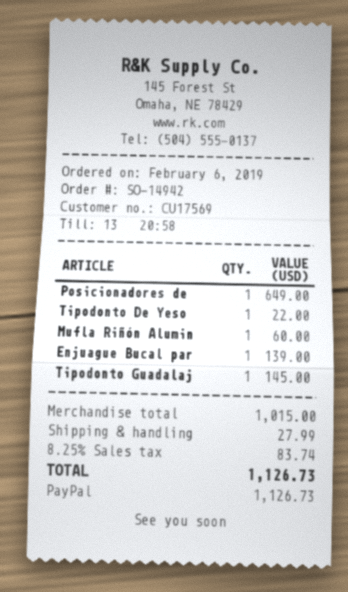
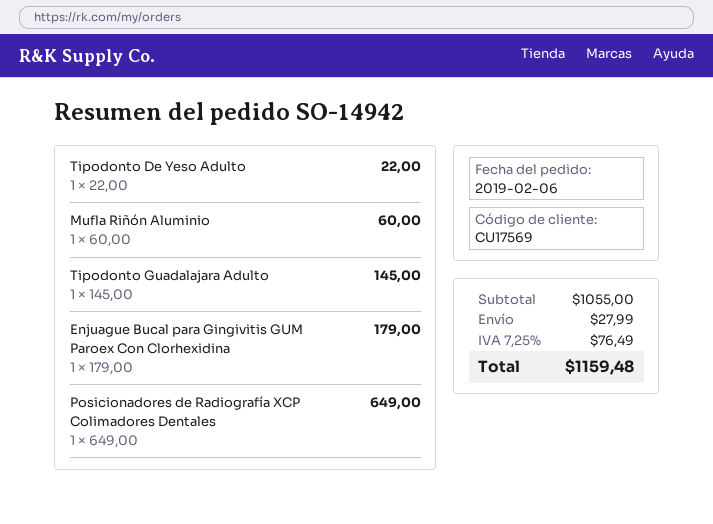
Enjuague Bucal par: 1 for 139.00 -> 1 for 179.00
subtotal: 1015.00 -> 1055.00
tax: 8.25% = 83.74 -> 7.25% = 76.49
total: 1126.73 -> 1159.48

